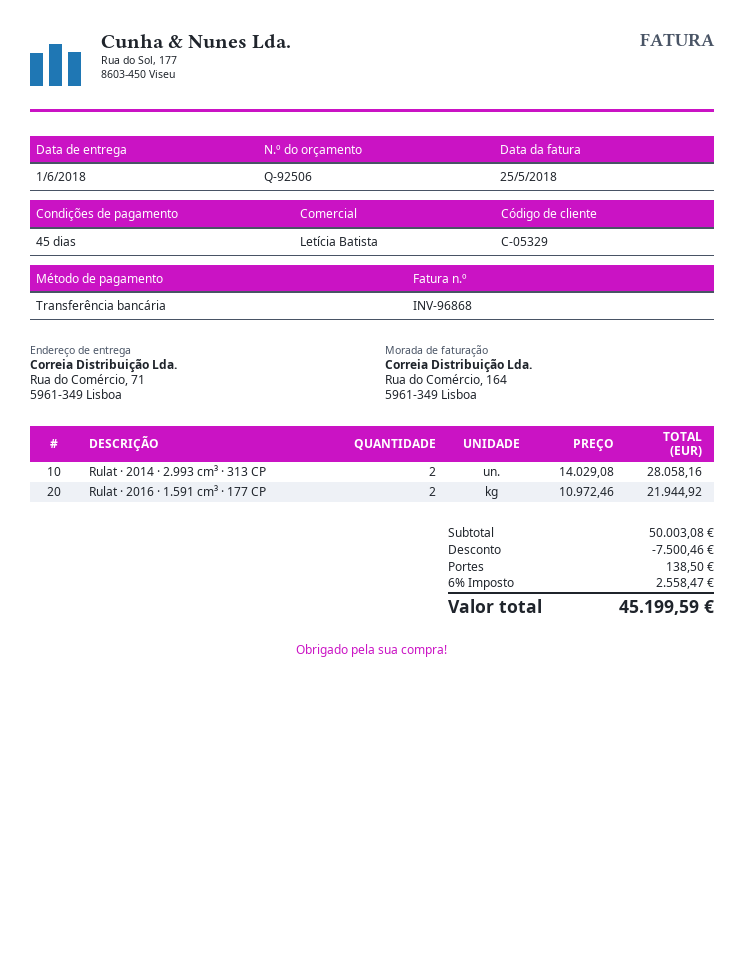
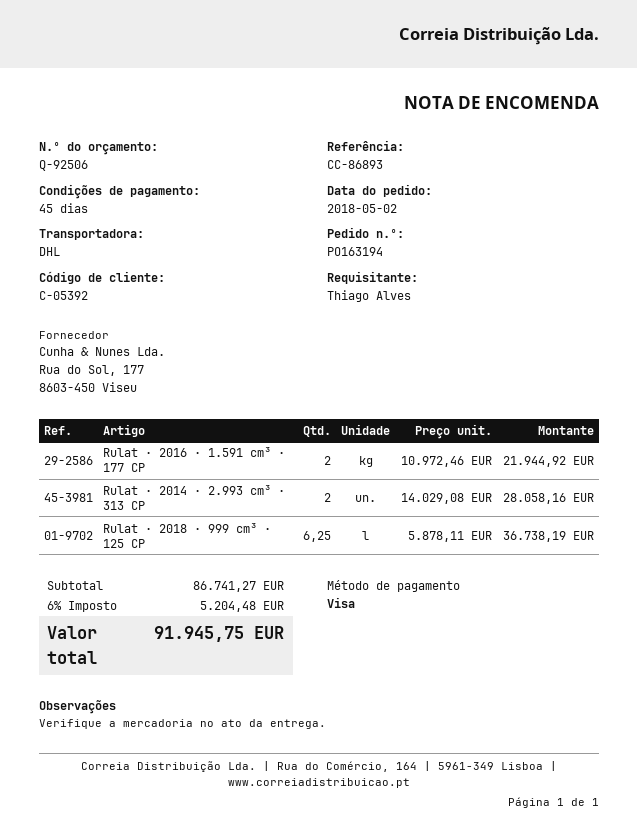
customer number: C-05329 -> C-05392
payment method: bank transfer -> Visa
Rulat · 2018 · 999 cm³ · 125 CP: none -> 6.25 x 5878.11 = 36738.19
subtotal: 50003.08 -> 86741.27
discount: 7500.46 -> none
shipping: 138.50 -> none
tax: 6% = 2558.47 -> 6% = 5204.48
total: 45199.59 -> 91945.75

